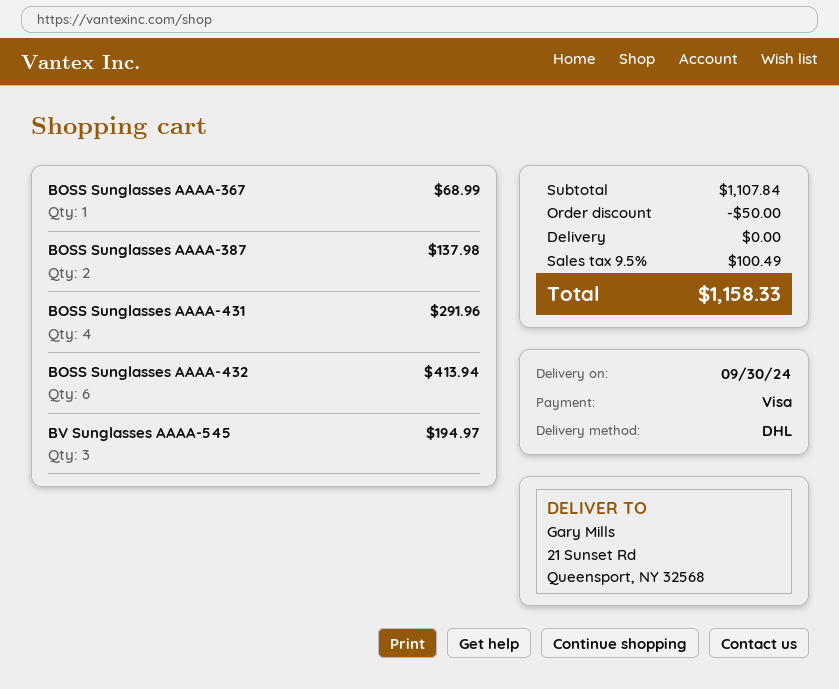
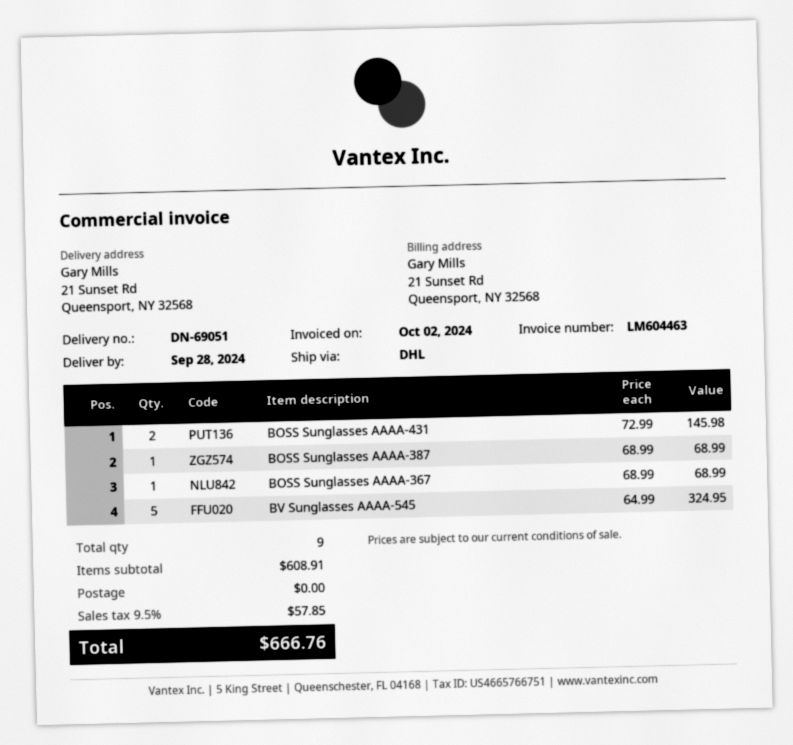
delivery date: 2024-09-30 -> 2024-09-28
BOSS Sunglasses AAAA-387: 2 for 137.98 -> 1 for 68.99
BOSS Sunglasses AAAA-431: 4 for 291.96 -> 2 for 145.98
BOSS Sunglasses AAAA-432: 6 for 413.94 -> none
BV Sunglasses AAAA-545: 3 for 194.97 -> 5 for 324.95
subtotal: 1107.84 -> 608.91
discount: 50.00 -> none
tax: 9.5% = 100.49 -> 9.5% = 57.85
total: 1158.33 -> 666.76

